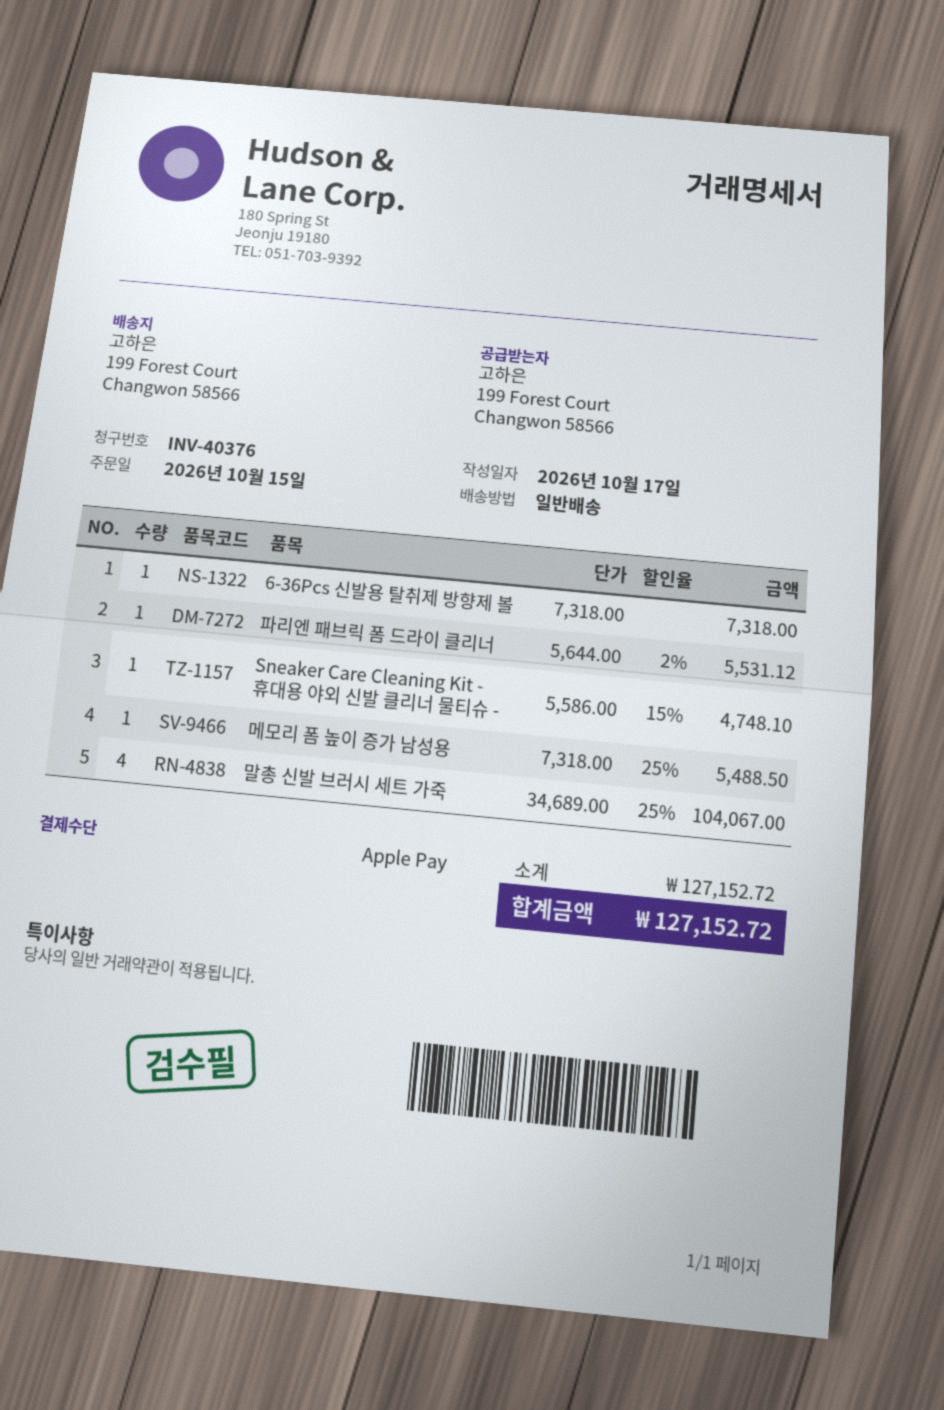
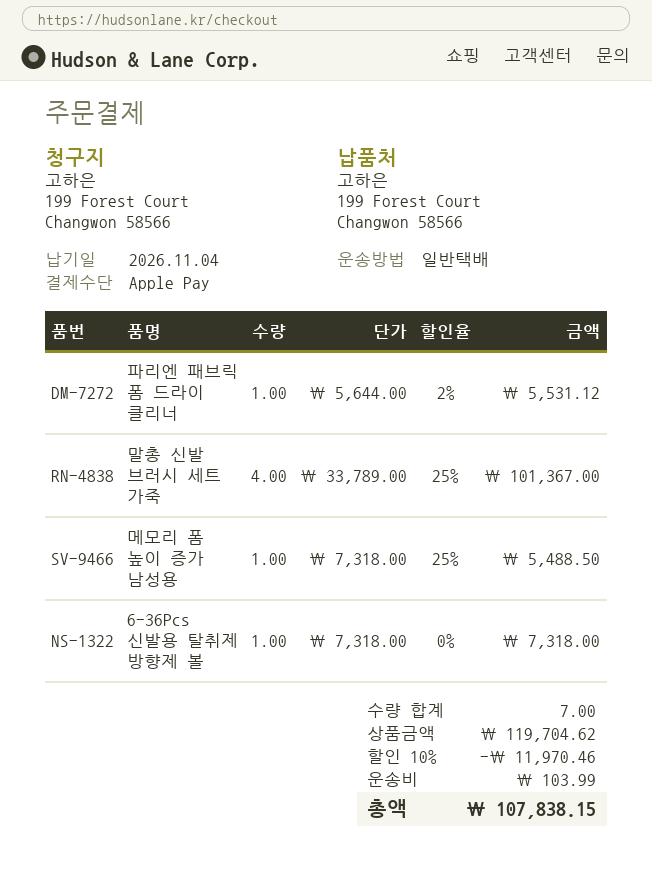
Sneaker Care Cleaning Kit - 휴대용 야외 신발 클리너 물티슈 -: 1 x 5586.00 - 15% = 4748.10 -> none
말총 신발 브러시 세트 가죽: 4 x 34689.00 - 25% = 104067.00 -> 4 x 33789.00 - 25% = 101367.00
subtotal: 127152.72 -> 119704.62
discount: none -> 10% = 11970.46
shipping: none -> 103.99
total: 127152.72 -> 107838.15

